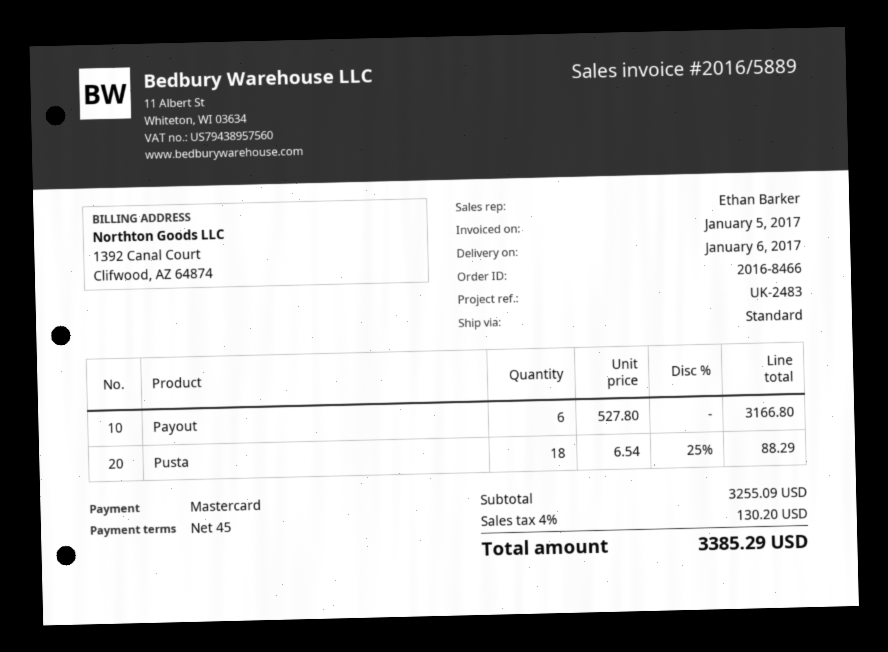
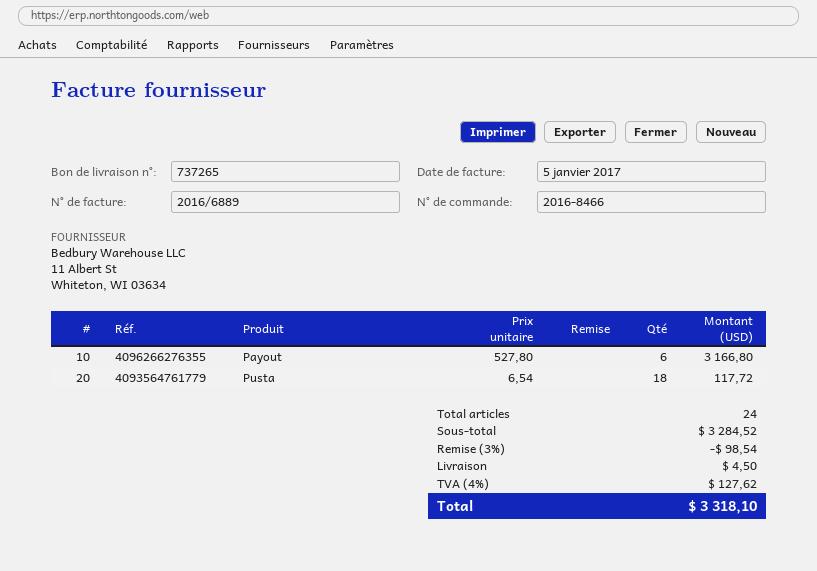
invoice number: 2016/5889 -> 2016/6889
Pusta: 18 x 6.54 - 25% = 88.29 -> 18 x 6.54 = 117.72
subtotal: 3255.09 -> 3284.52
discount: none -> 3% = 98.54
shipping: none -> 4.50
tax: 4% = 130.20 -> 4% = 127.62
total: 3385.29 -> 3318.10

